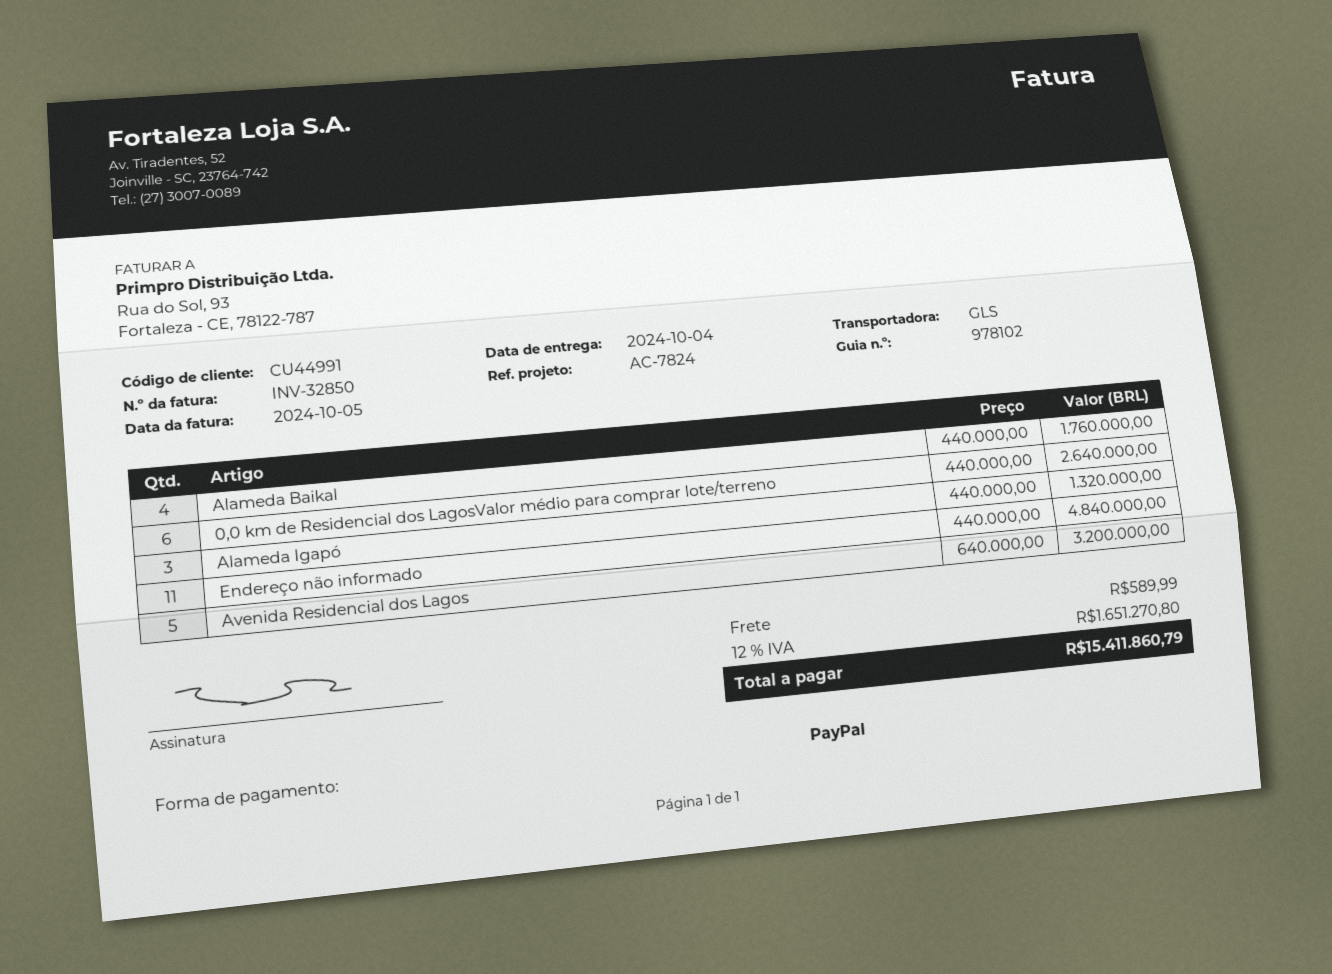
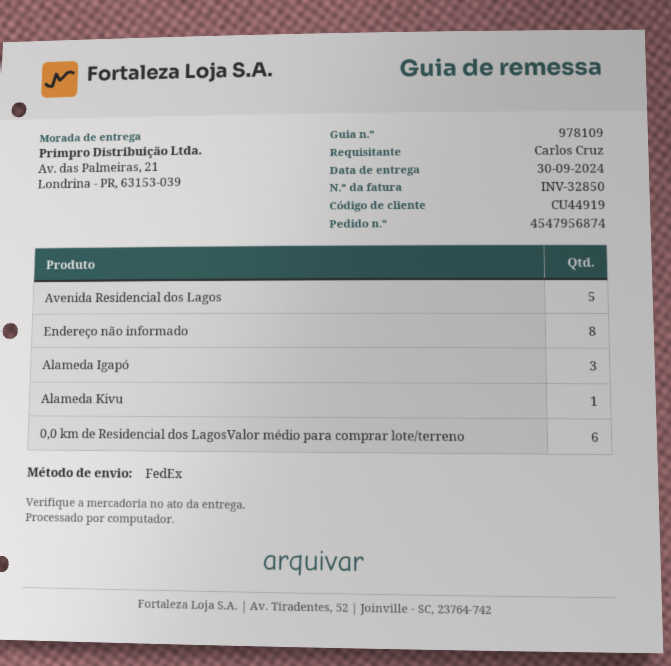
delivery note number: 978102 -> 978109
delivery date: 2024-10-04 -> 2024-09-30
customer number: CU44991 -> CU44919
shipping method: GLS -> FedEx
Alameda Baikal: 4 -> none
Endereço não informado: 11 -> 8
Alameda Kivu: none -> 1

